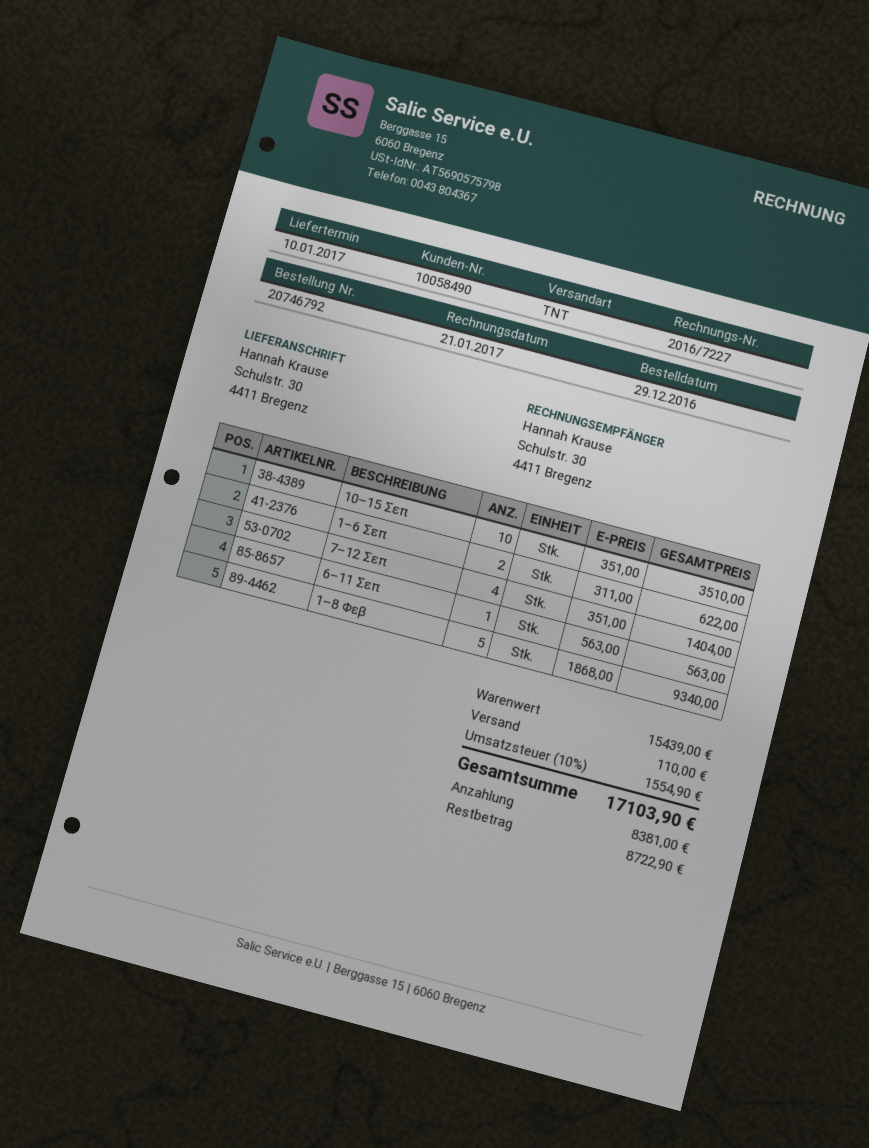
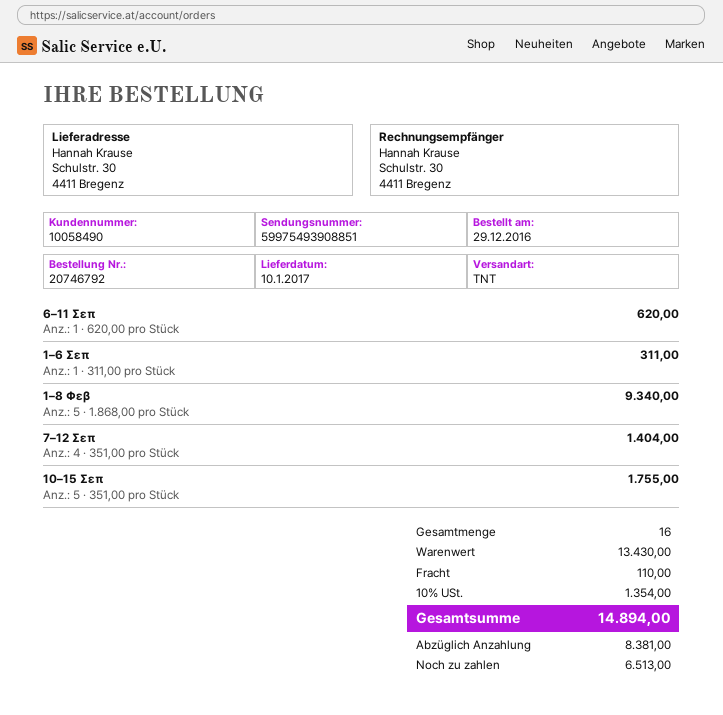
10–15 Σεπ: 10 x 351.00 = 3510.00 -> 5 x 351.00 = 1755.00
1–6 Σεπ: 2 x 311.00 = 622.00 -> 1 x 311.00 = 311.00
6–11 Σεπ: 1 x 563.00 = 563.00 -> 1 x 620.00 = 620.00
subtotal: 15439.00 -> 13430.00
tax: 10% = 1554.90 -> 10% = 1354.00
total: 17103.90 -> 14894.00
balance: 8722.90 -> 6513.00

